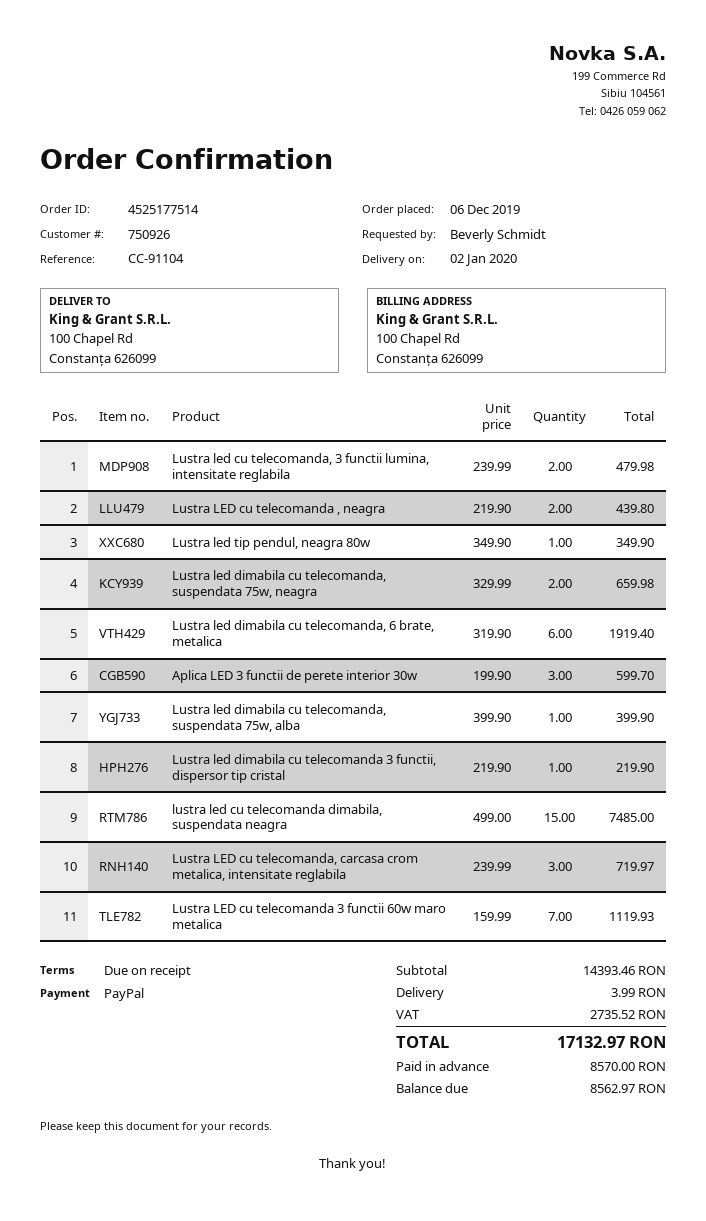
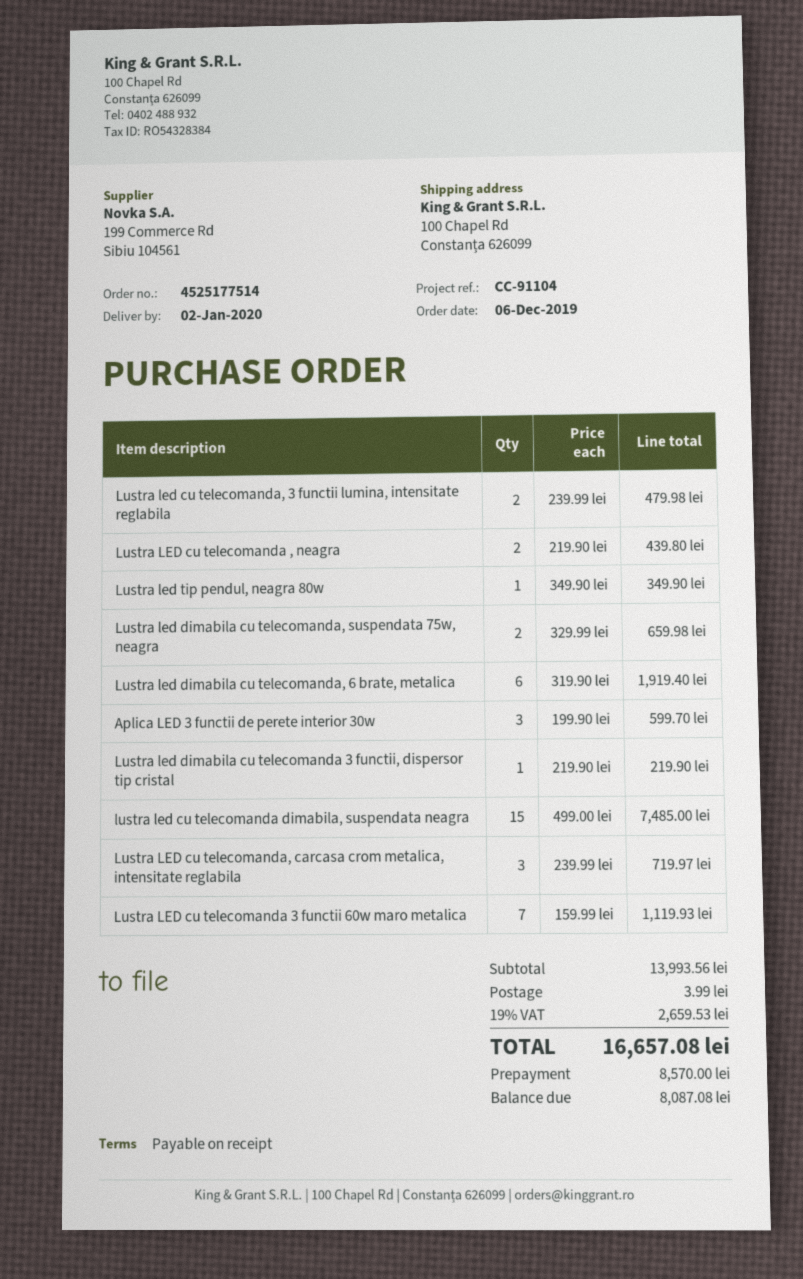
Lustra led dimabila cu telecomanda, suspendata 75w, alba: 1 x 399.90 = 399.90 -> none
subtotal: 14393.46 -> 13993.56
tax: 2735.52 -> 2659.53
total: 17132.97 -> 16657.08
balance: 8562.97 -> 8087.08

